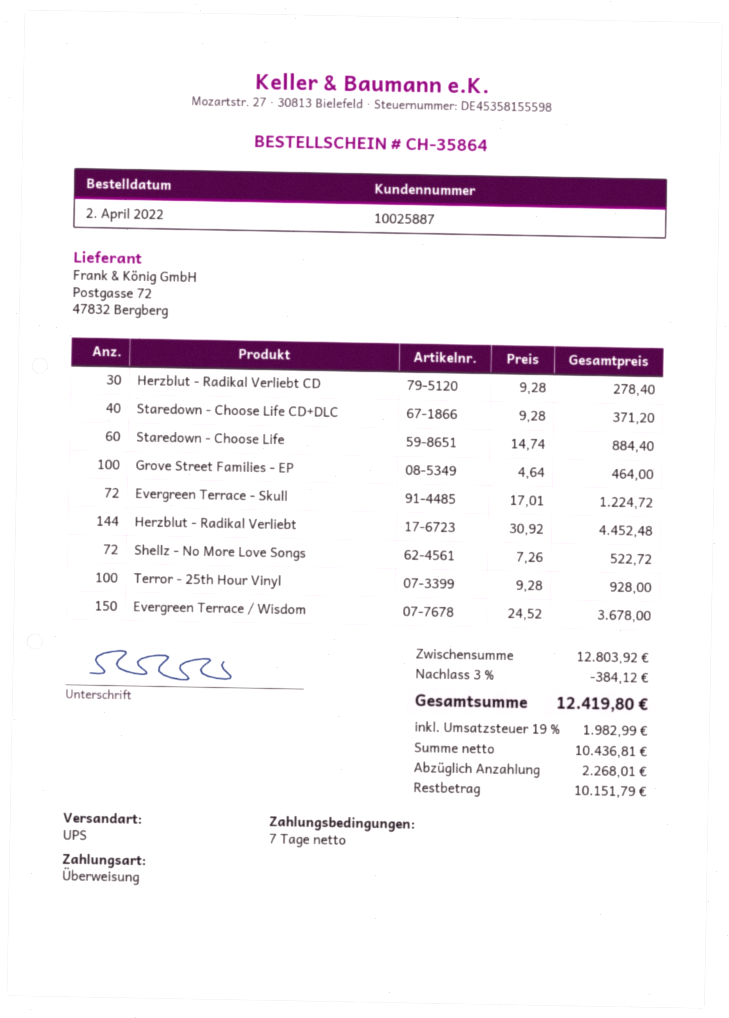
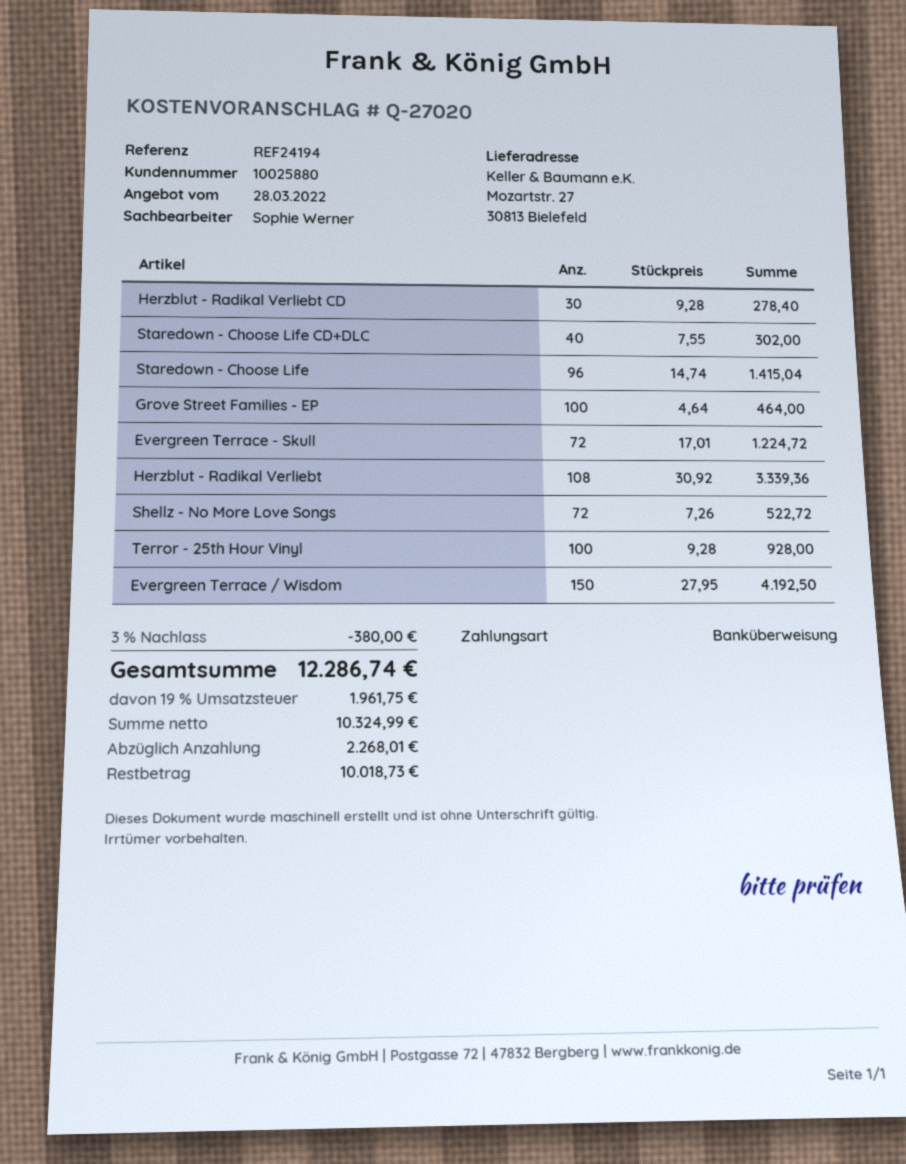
customer number: 10025887 -> 10025880
Staredown - Choose Life CD+DLC: 40 x 9.28 = 371.20 -> 40 x 7.55 = 302.00
Staredown - Choose Life: 60 x 14.74 = 884.40 -> 96 x 14.74 = 1415.04
Herzblut - Radikal Verliebt: 144 x 30.92 = 4452.48 -> 108 x 30.92 = 3339.36
Evergreen Terrace / Wisdom: 150 x 24.52 = 3678.00 -> 150 x 27.95 = 4192.50
discount: 3% = 384.12 -> 3% = 380.00
net: 10436.81 -> 10324.99
tax: 19% = 1982.99 -> 19% = 1961.75
total: 12419.80 -> 12286.74
balance: 10151.79 -> 10018.73

